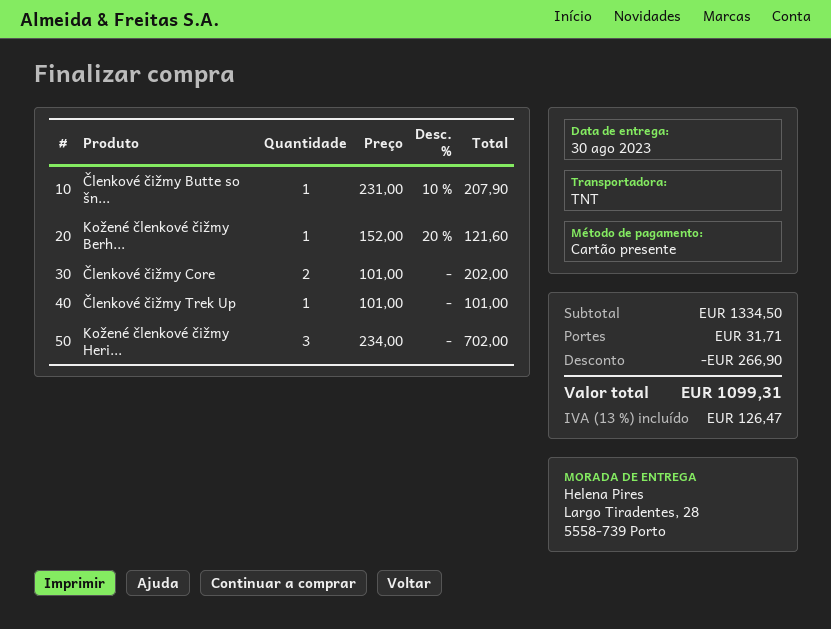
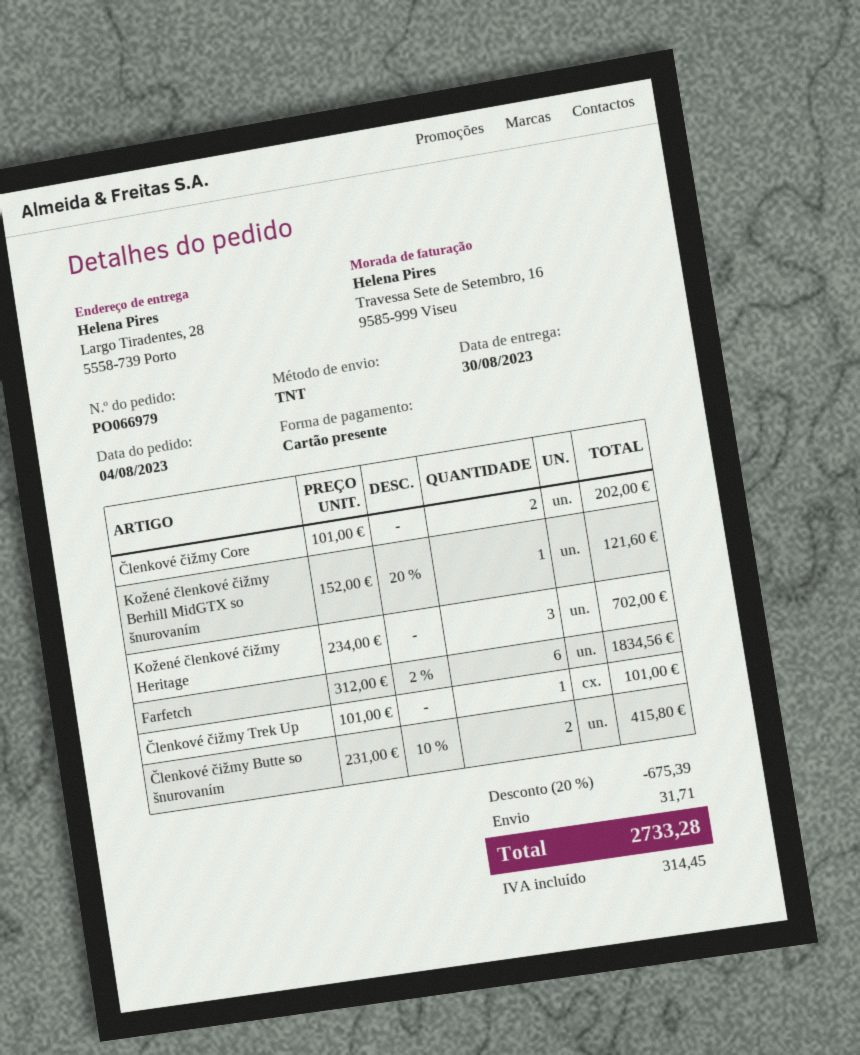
Členkové čižmy Butte so šn...: 1 x 231.00 - 10% = 207.90 -> 2 x 231.00 - 10% = 415.80
Farfetch: none -> 6 x 312.00 - 2% = 1834.56
discount: 266.90 -> 675.39
tax: 126.47 -> 314.45
total: 1099.31 -> 2733.28

